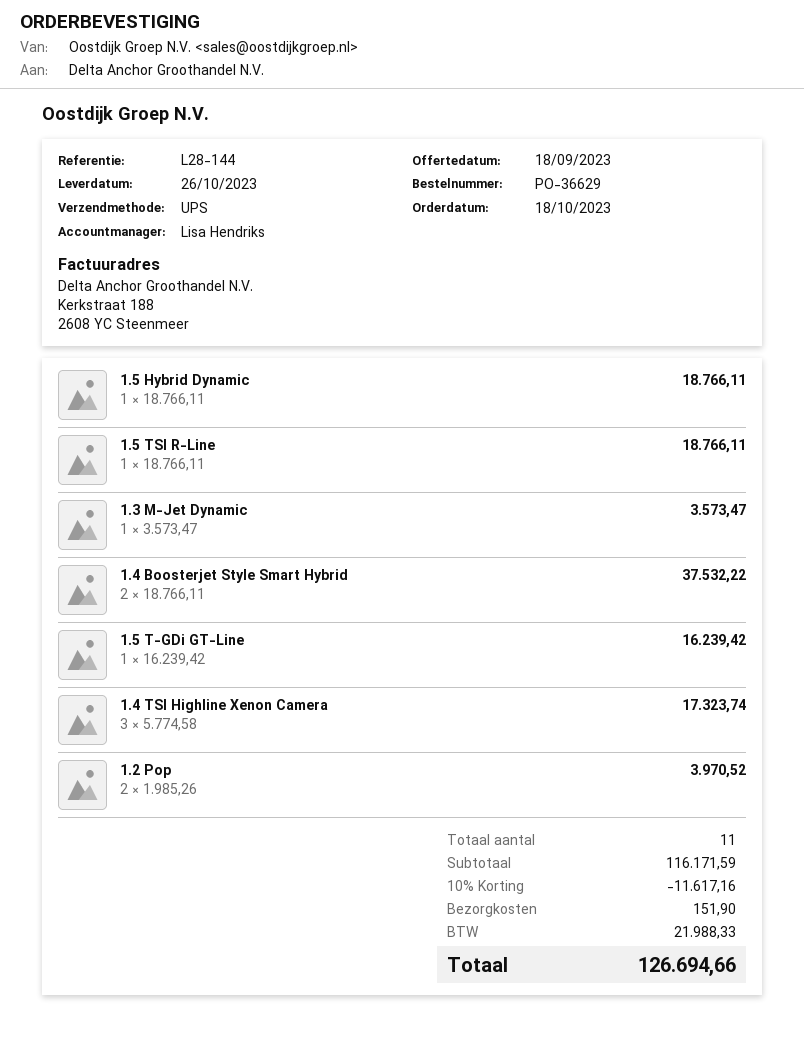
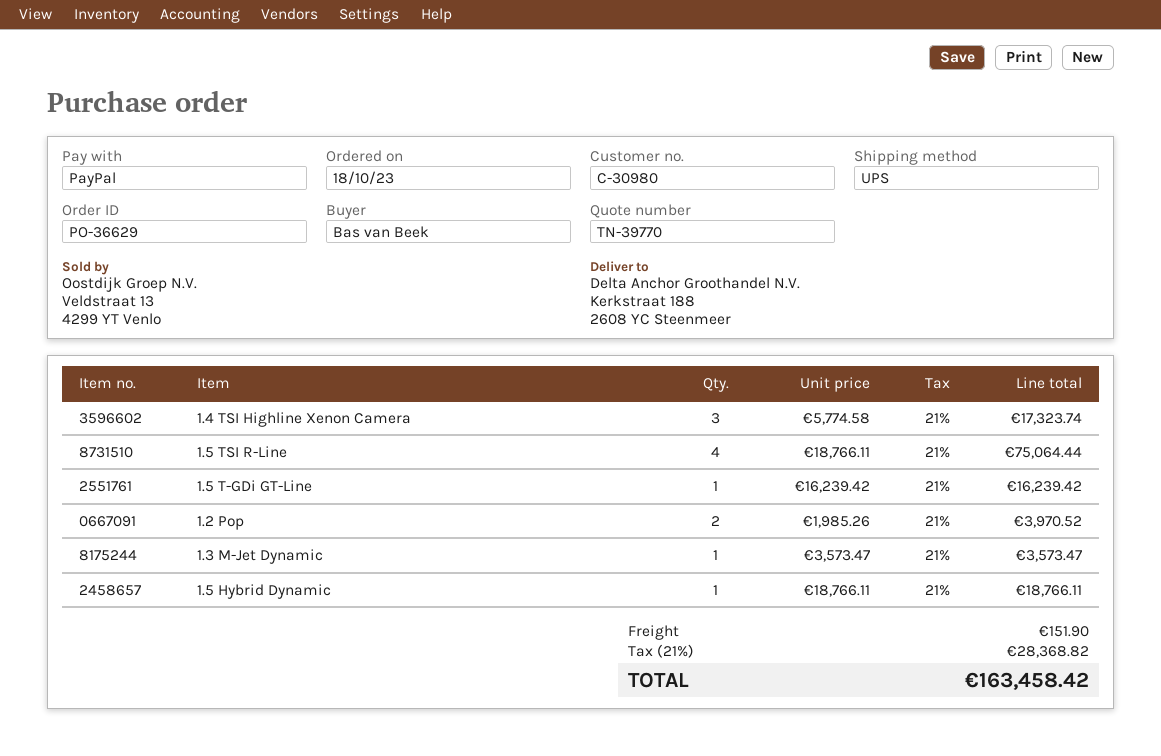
1.5 TSI R-Line: 1 x 18766.11 = 18766.11 -> 4 x 18766.11 = 75064.44
1.4 Boosterjet Style Smart Hybrid: 2 x 18766.11 = 37532.22 -> none
discount: 10% = 11617.16 -> none
tax: 21988.33 -> 28368.82
total: 126694.66 -> 163458.42

